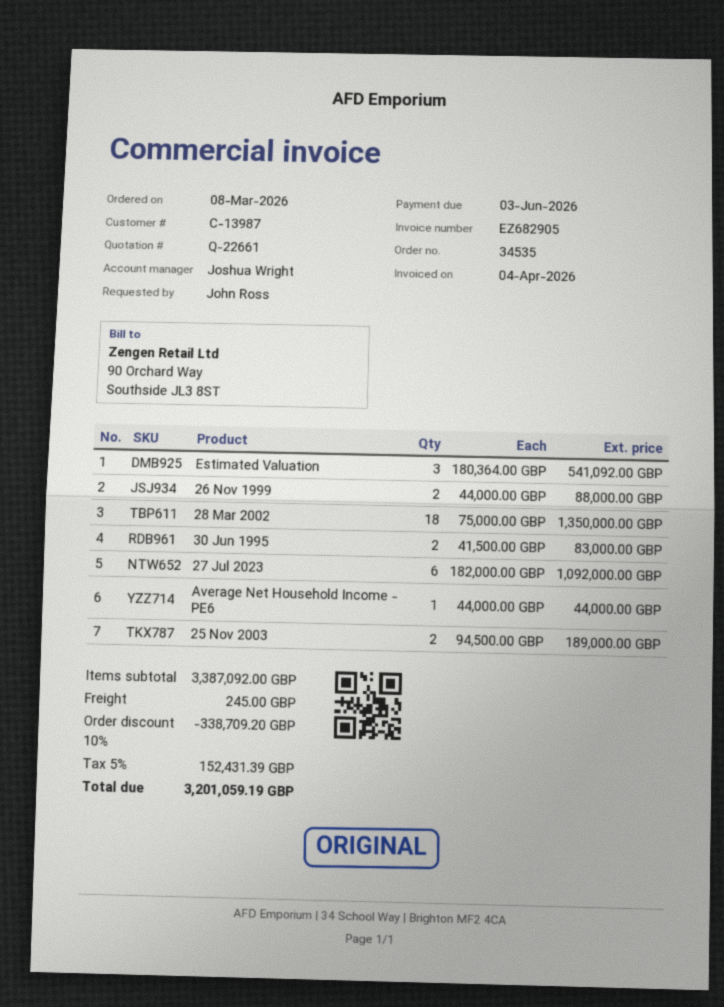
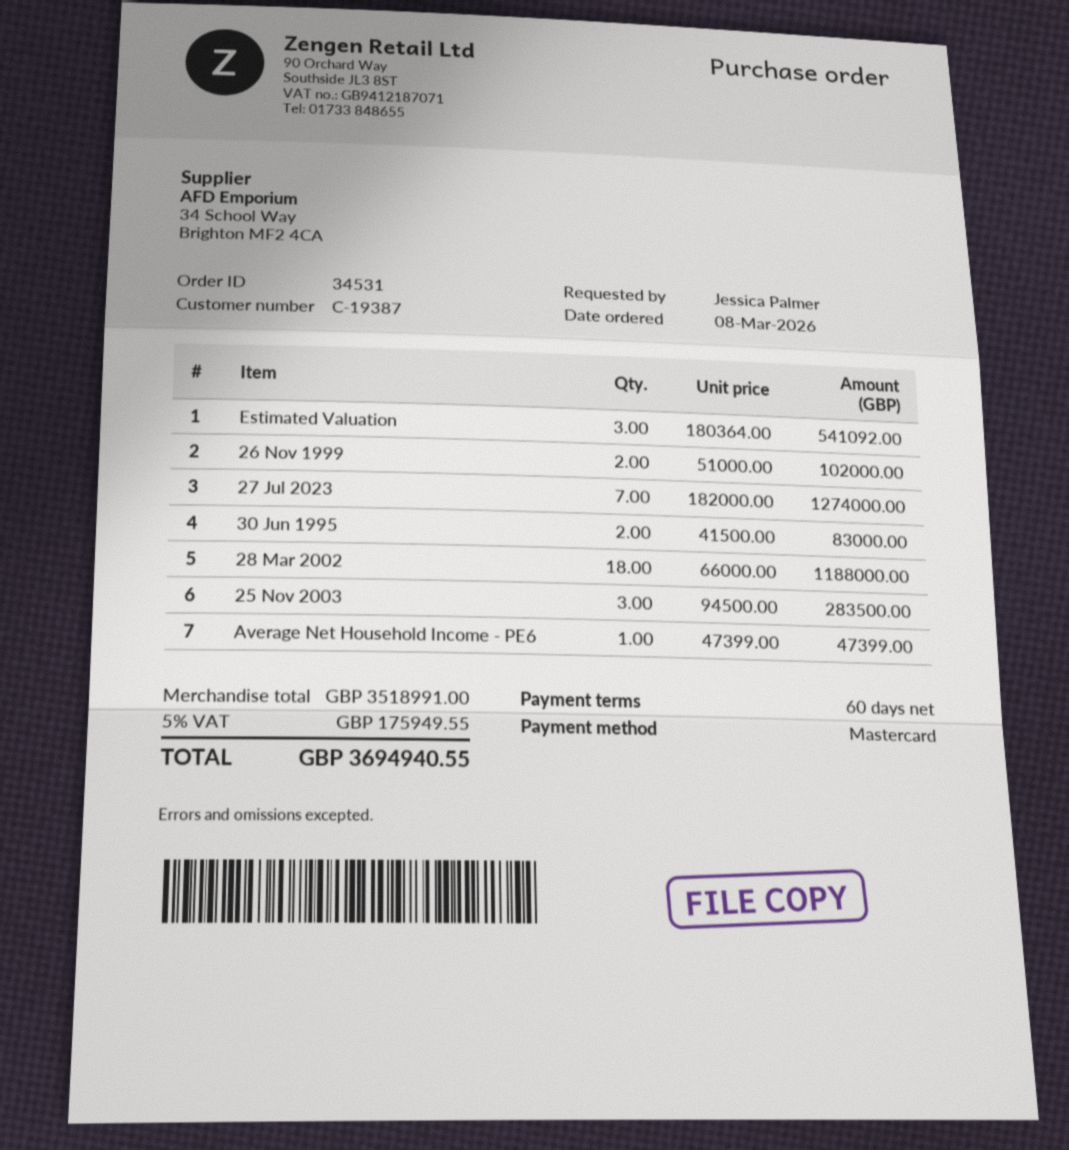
order number: 34535 -> 34531
customer number: C-13987 -> C-19387
ordered by: John Ross -> Jessica Palmer
26 Nov 1999: 2 x 44000.00 = 88000.00 -> 2 x 51000.00 = 102000.00
28 Mar 2002: 18 x 75000.00 = 1350000.00 -> 18 x 66000.00 = 1188000.00
27 Jul 2023: 6 x 182000.00 = 1092000.00 -> 7 x 182000.00 = 1274000.00
Average Net Household Income - PE6: 1 x 44000.00 = 44000.00 -> 1 x 47399.00 = 47399.00
25 Nov 2003: 2 x 94500.00 = 189000.00 -> 3 x 94500.00 = 283500.00
subtotal: 3387092.00 -> 3518991.00
discount: 10% = 338709.20 -> none
shipping: 245.00 -> none
tax: 5% = 152431.39 -> 5% = 175949.55
total: 3201059.19 -> 3694940.55

